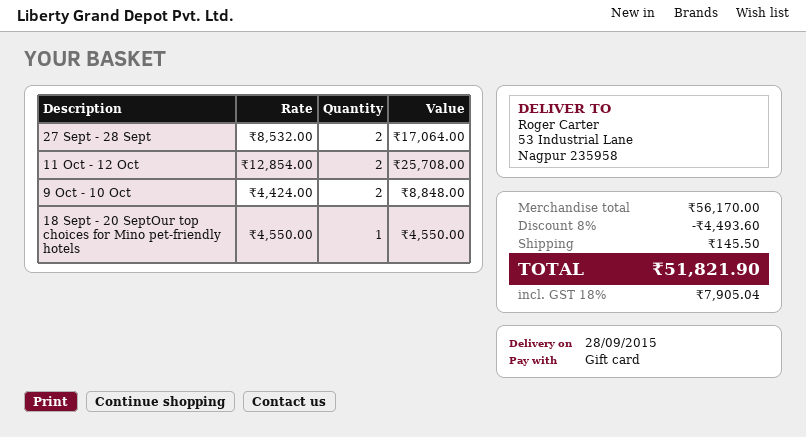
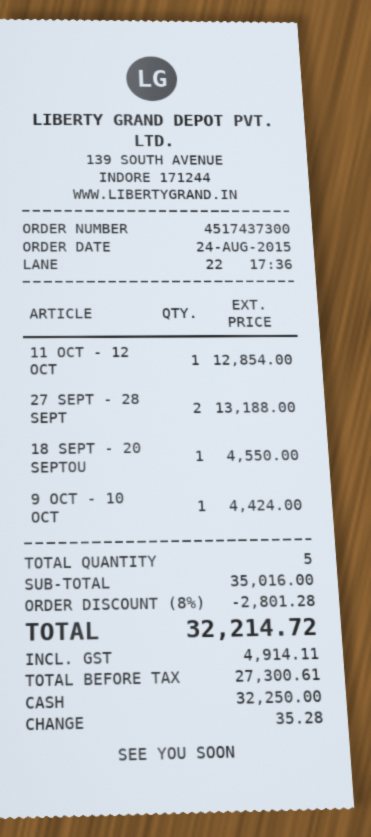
payment method: gift card -> cash
27 Sept - 28 Sept: 2 for 17064.00 -> 2 for 13188.00
11 Oct - 12 Oct: 2 for 25708.00 -> 1 for 12854.00
9 Oct - 10 Oct: 2 for 8848.00 -> 1 for 4424.00
subtotal: 56170.00 -> 35016.00
discount: 8% = 4493.60 -> 8% = 2801.28
shipping: 145.50 -> none
tax: 7905.04 -> 4914.11
total: 51821.90 -> 32214.72

